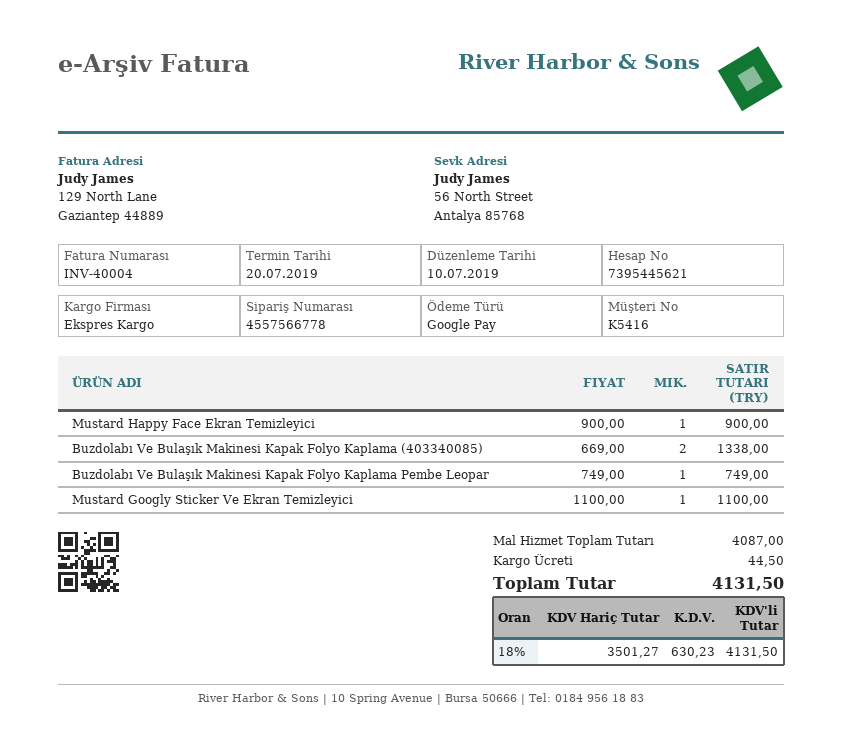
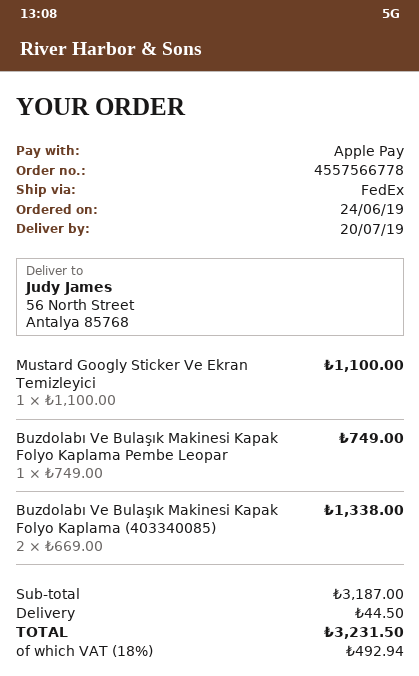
payment method: Google Pay -> Apple Pay
shipping method: express -> FedEx
Mustard Happy Face Ekran Temizleyici: 1 x 900.00 = 900.00 -> none
subtotal: 4087.00 -> 3187.00
tax: 18% = 630.23 -> 18% = 492.94
total: 4131.50 -> 3231.50

